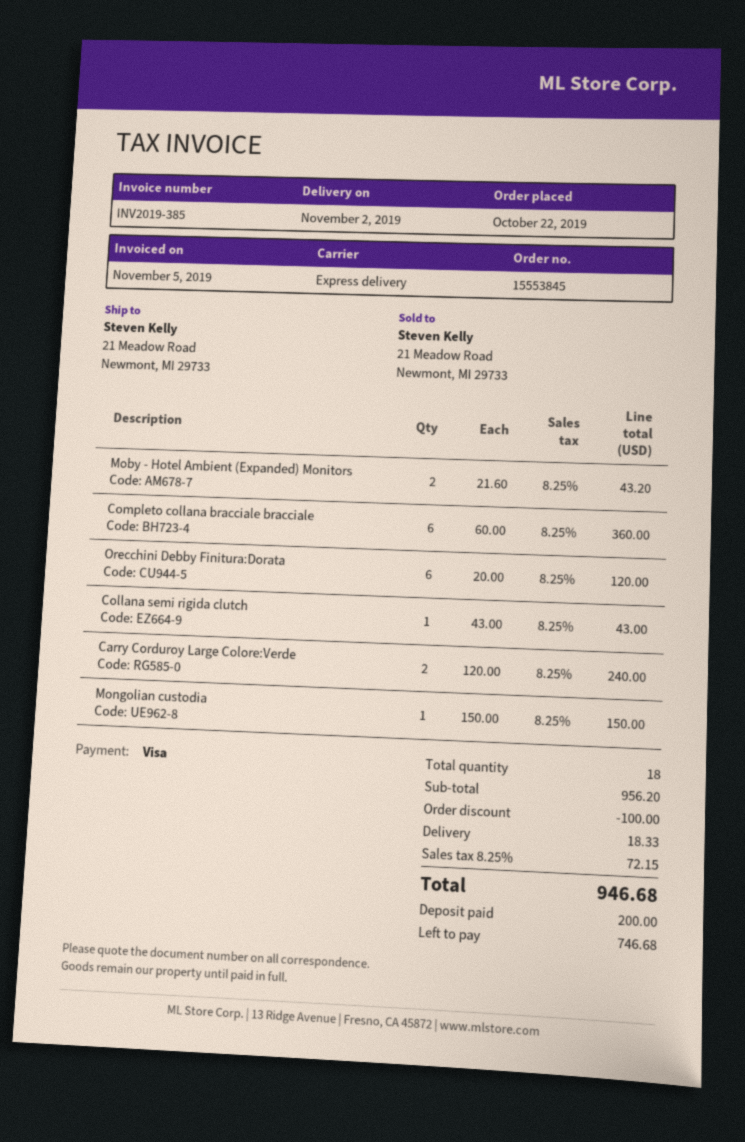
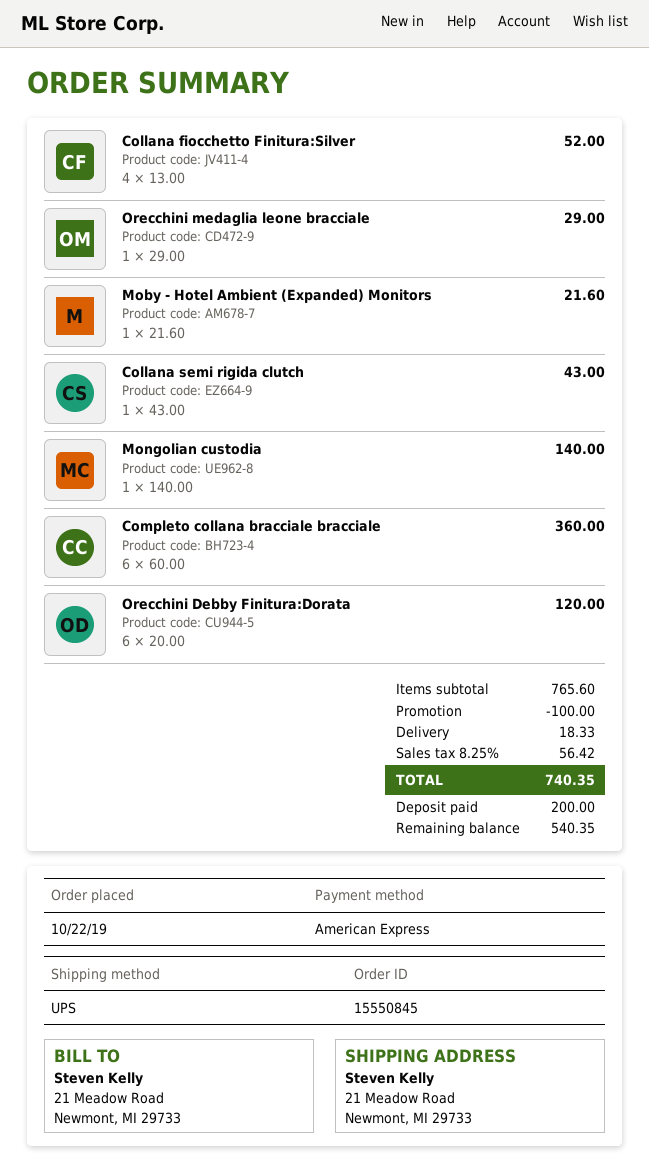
order number: 15553845 -> 15550845
payment method: Visa -> American Express
shipping method: express -> UPS
Moby - Hotel Ambient (Expanded) Monitors: 2 x 21.60 = 43.20 -> 1 x 21.60 = 21.60
Carry Corduroy Large Colore:Verde: 2 x 120.00 = 240.00 -> none
Mongolian custodia: 1 x 150.00 = 150.00 -> 1 x 140.00 = 140.00
Collana fiocchetto Finitura:Silver: none -> 4 x 13.00 = 52.00
Orecchini medaglia leone bracciale: none -> 1 x 29.00 = 29.00
subtotal: 956.20 -> 765.60
tax: 8.25% = 72.15 -> 8.25% = 56.42
total: 946.68 -> 740.35
balance: 746.68 -> 540.35

